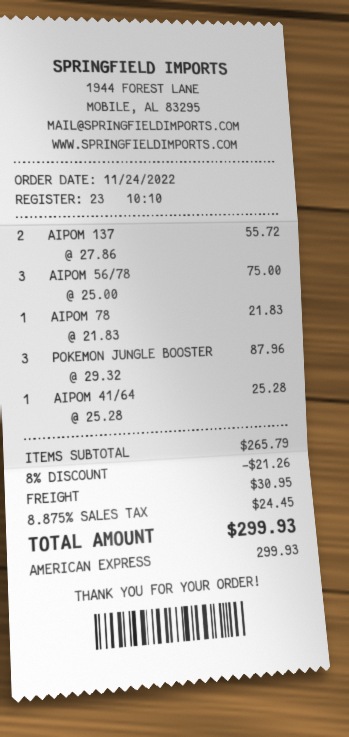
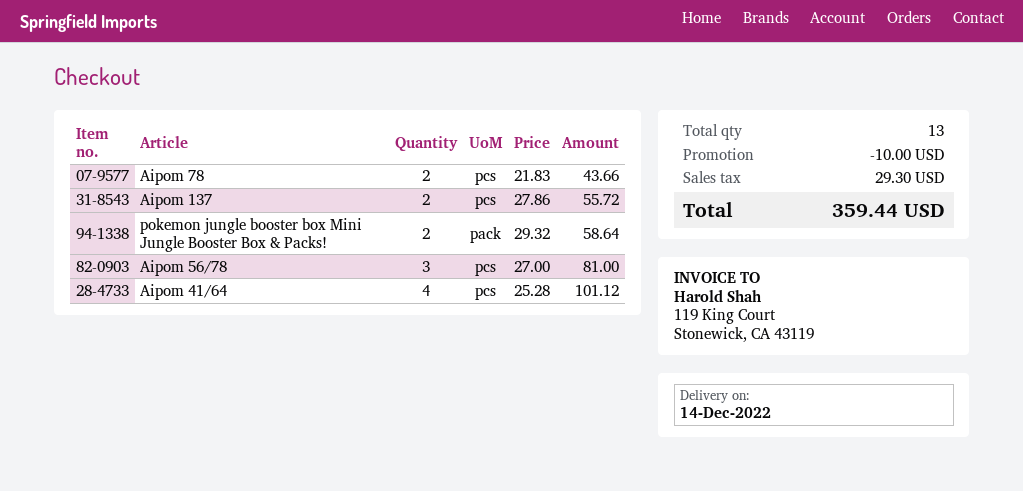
AIPOM 56/78: 3 x 25.00 = 75.00 -> 3 x 27.00 = 81.00
AIPOM 78: 1 x 21.83 = 21.83 -> 2 x 21.83 = 43.66
POKEMON JUNGLE BOOSTER: 3 x 29.32 = 87.96 -> 2 x 29.32 = 58.64
AIPOM 41/64: 1 x 25.28 = 25.28 -> 4 x 25.28 = 101.12
discount: 21.26 -> 10.00
shipping: 30.95 -> none
tax: 24.45 -> 29.30
total: 299.93 -> 359.44

